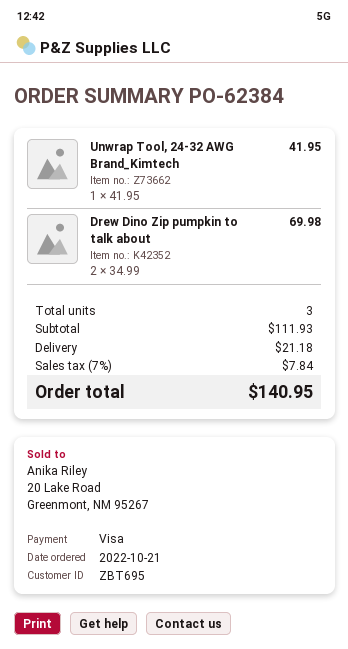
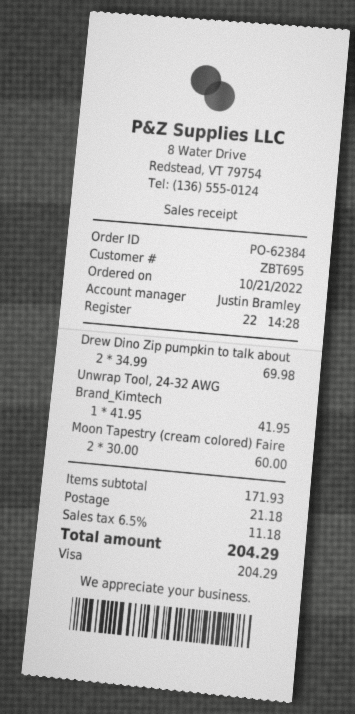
Moon Tapestry (cream colored) Faire: none -> 2 x 30.00 = 60.00
subtotal: 111.93 -> 171.93
tax: 7% = 7.84 -> 6.5% = 11.18
total: 140.95 -> 204.29

